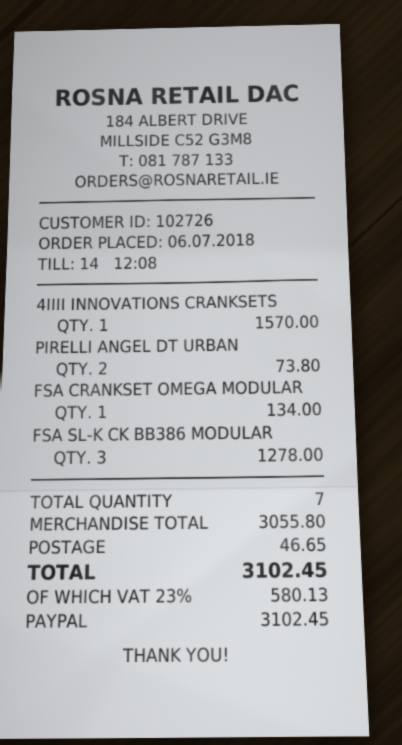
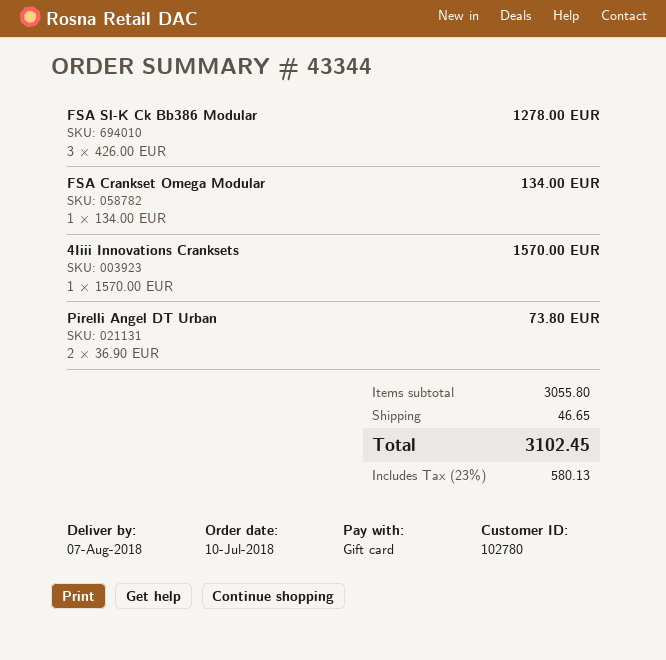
order date: 2018-07-06 -> 2018-07-10
customer number: 102726 -> 102780
payment method: PayPal -> gift card

